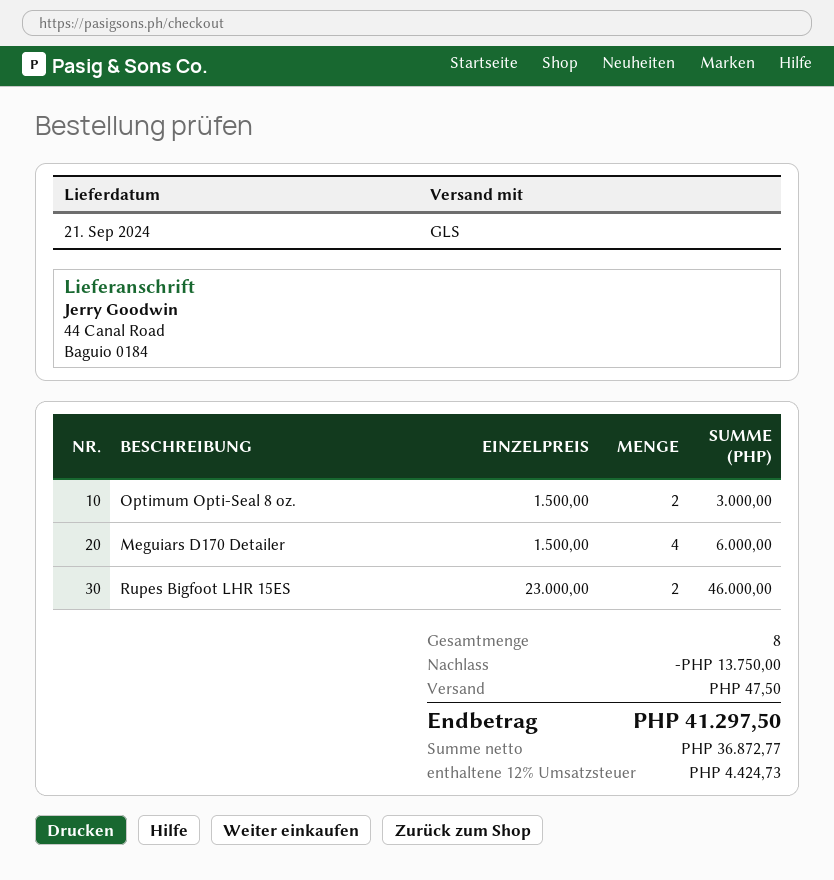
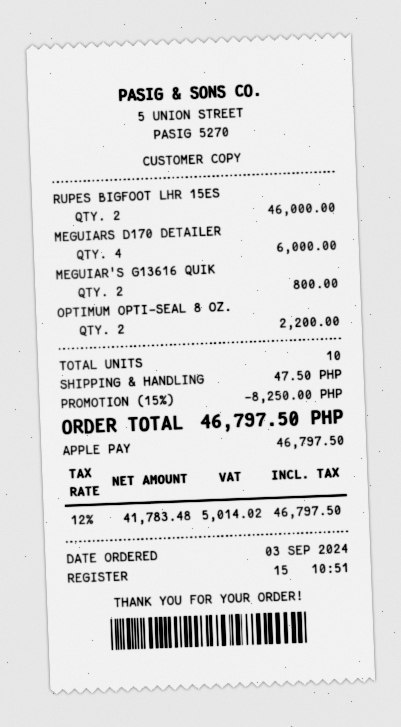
Optimum Opti-Seal 8 oz.: 2 for 3000.00 -> 2 for 2200.00
MEGUIAR'S G13616 QUIK: none -> 2 for 800.00
total quantity: 8 -> 10
discount: 13750.00 -> 8250.00
net: 36872.77 -> 41783.48
tax: 12% = 4424.73 -> 12% = 5014.02
total: 41297.50 -> 46797.50

